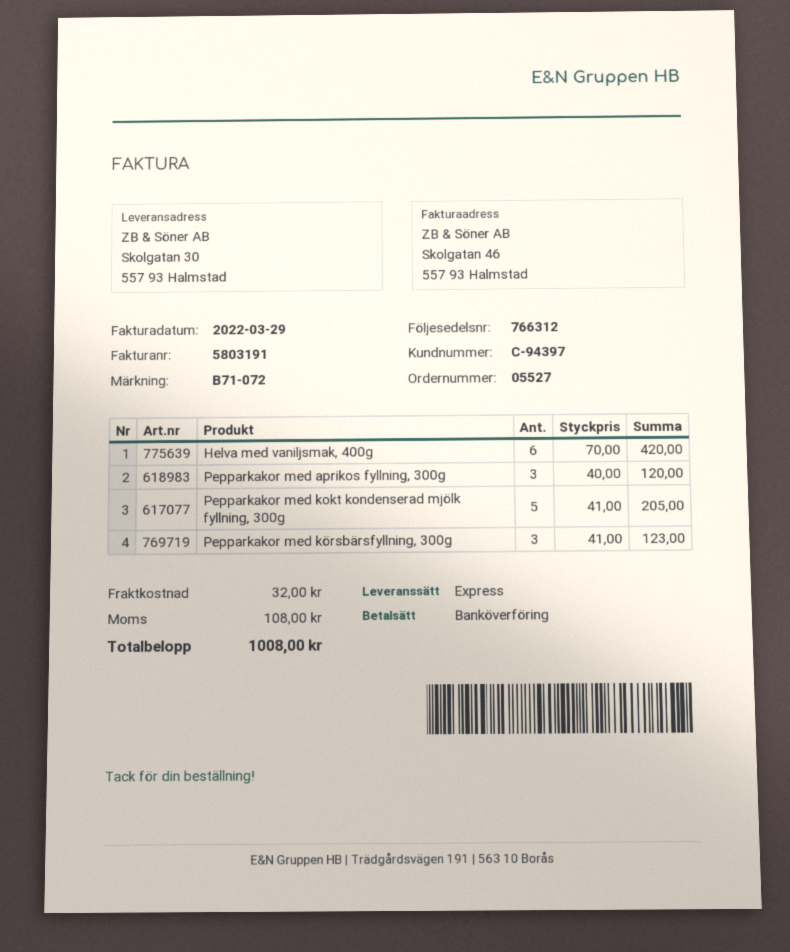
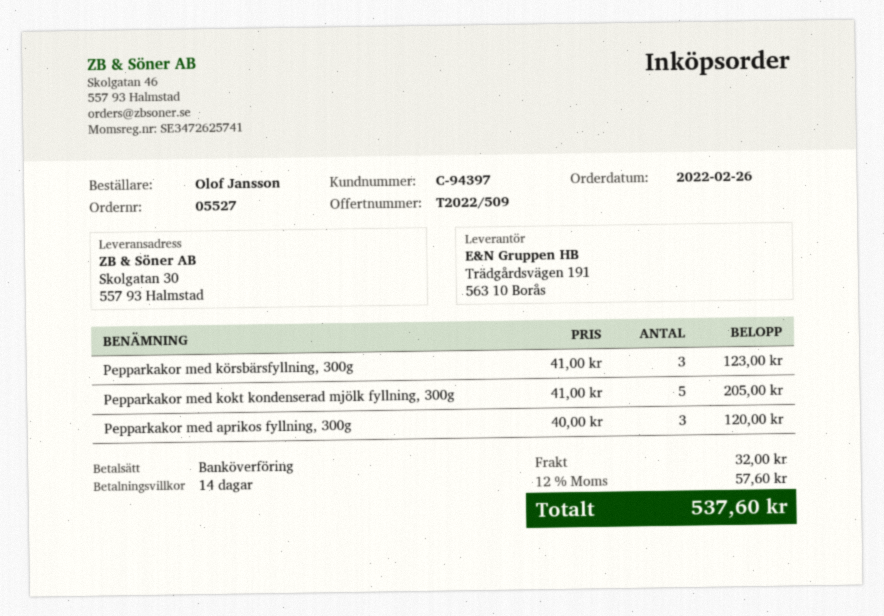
Helva med vaniljsmak, 400g: 6 x 70.00 = 420.00 -> none
tax: 108.00 -> 57.60
total: 1008.00 -> 537.60

